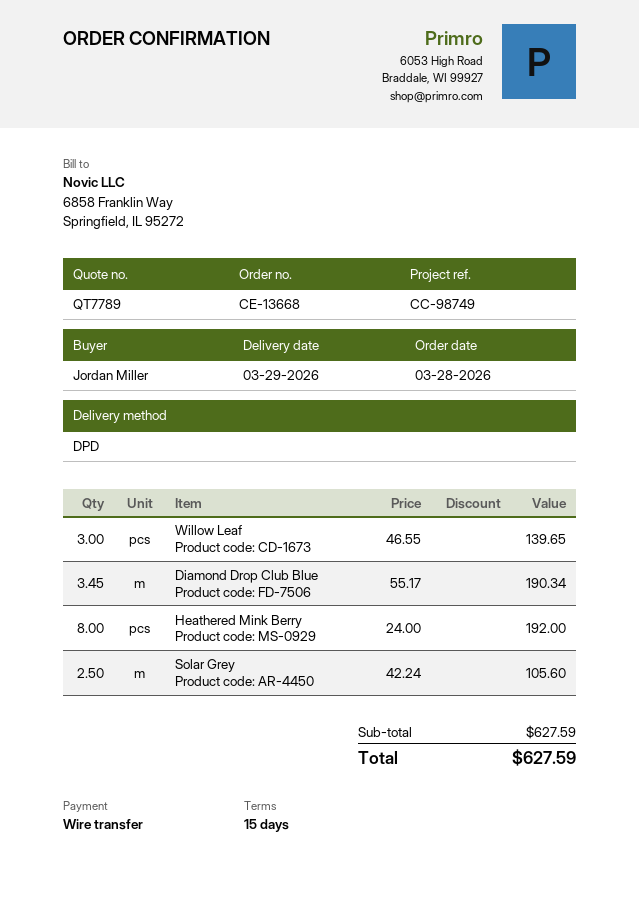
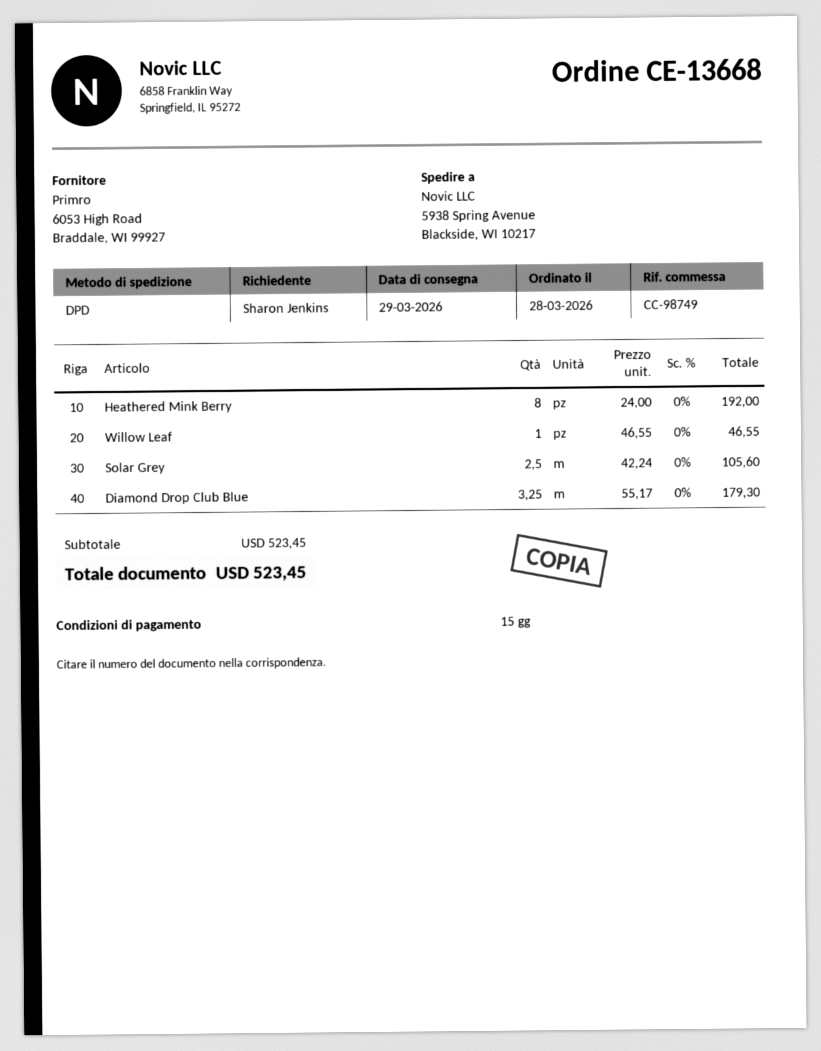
ordered by: Jordan Miller -> Sharon Jenkins
Willow Leaf: 3 x 46.55 = 139.65 -> 1 x 46.55 = 46.55
Diamond Drop Club Blue: 3.45 x 55.17 = 190.34 -> 3.25 x 55.17 = 179.30
subtotal: 627.59 -> 523.45
total: 627.59 -> 523.45

